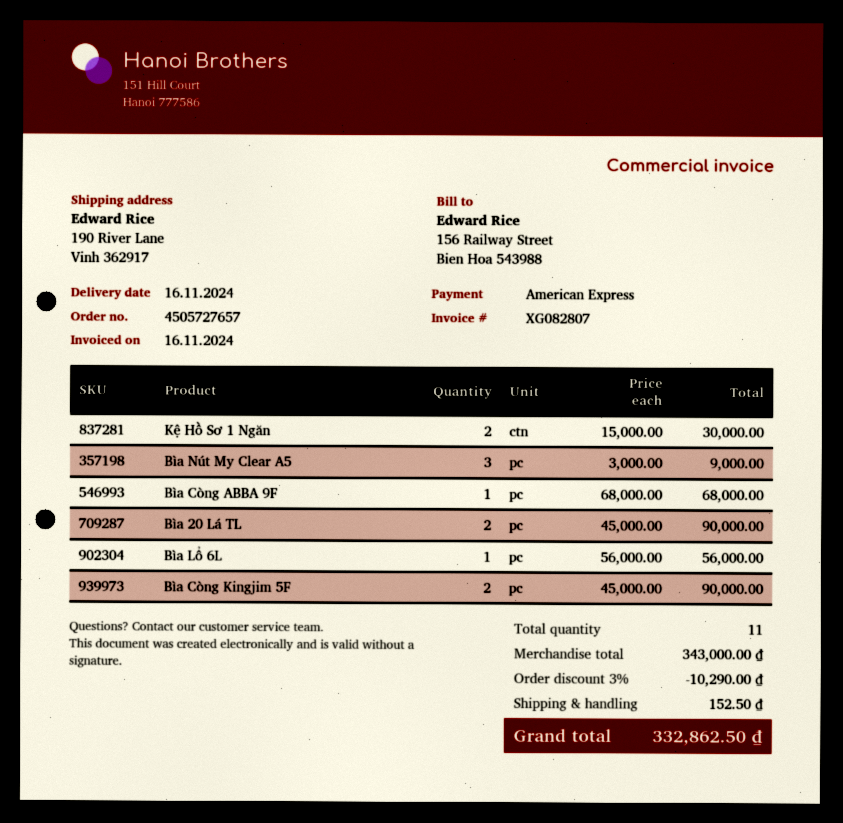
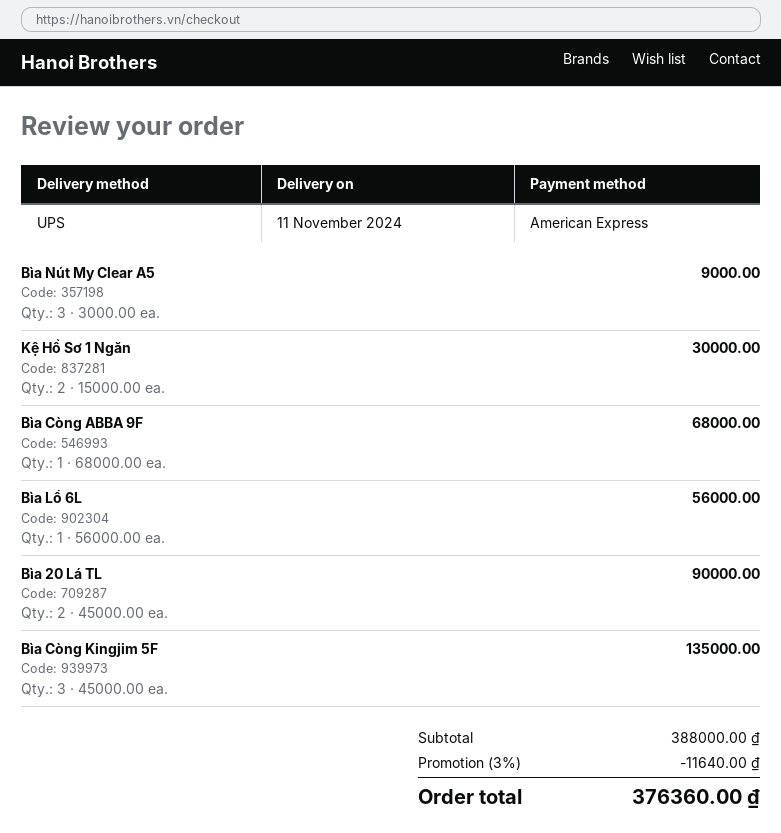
delivery date: 2024-11-16 -> 2024-11-11
Bìa Còng Kingjim 5F: 2 x 45000.00 = 90000.00 -> 3 x 45000.00 = 135000.00
subtotal: 343000.00 -> 388000.00
discount: 3% = 10290.00 -> 3% = 11640.00
shipping: 152.50 -> none
total: 332862.50 -> 376360.00

